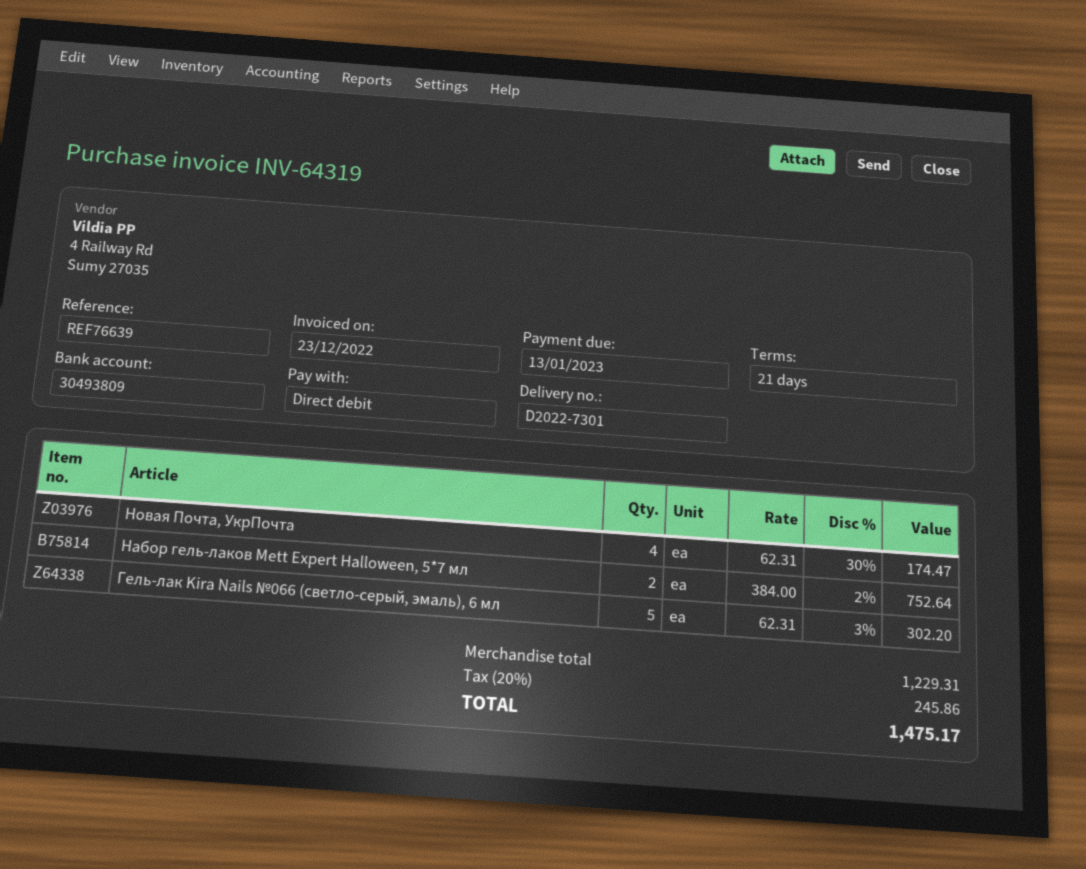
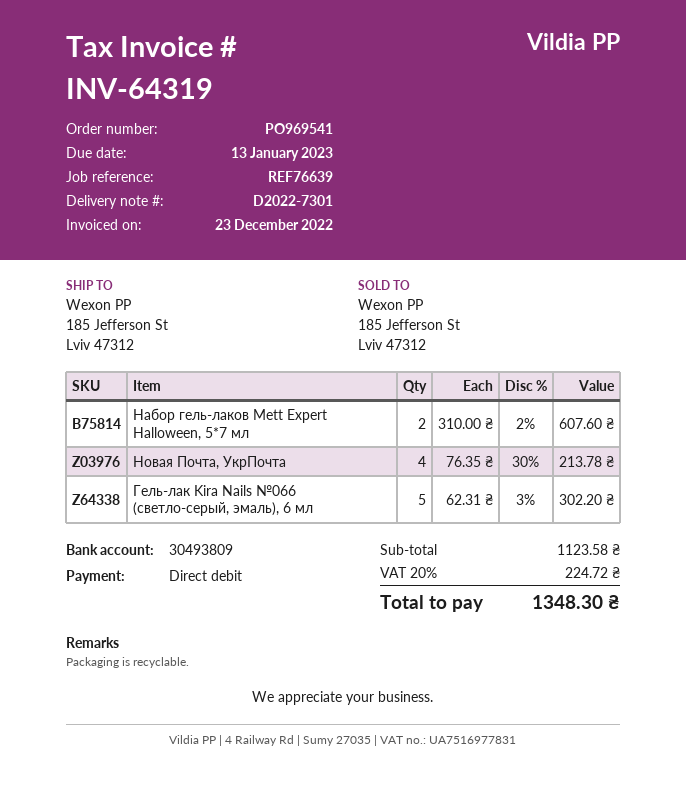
Новая Почта, УкрПочта: 4 x 62.31 - 30% = 174.47 -> 4 x 76.35 - 30% = 213.78
Набор гель-лаков Mett Expert Halloween, 5*7 мл: 2 x 384.00 - 2% = 752.64 -> 2 x 310.00 - 2% = 607.60
subtotal: 1229.31 -> 1123.58
tax: 20% = 245.86 -> 20% = 224.72
total: 1475.17 -> 1348.30

